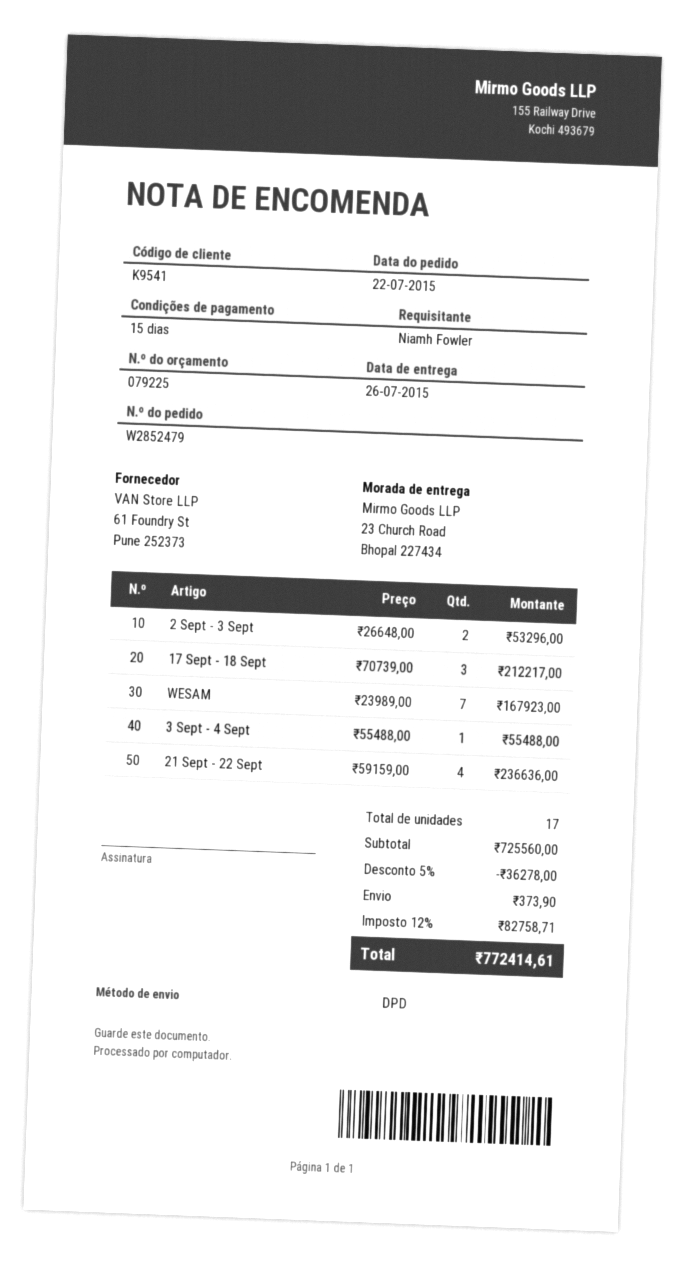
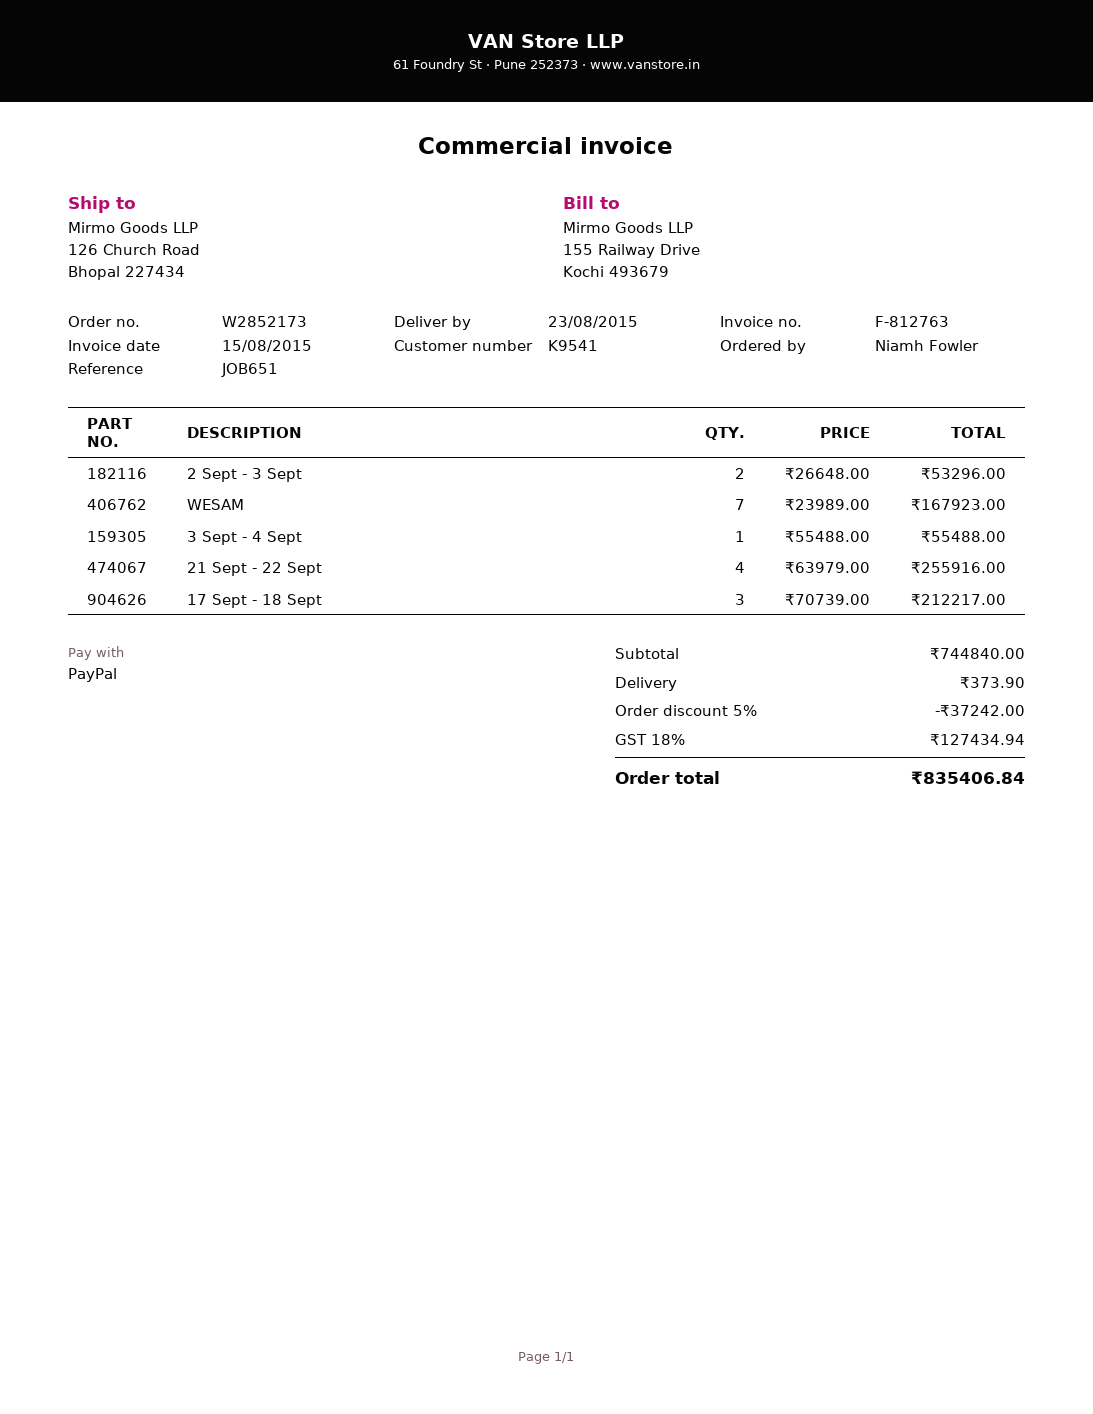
order number: W2852479 -> W2852173
delivery date: 2015-07-26 -> 2015-08-23
ship to: 23 Church Road, Bhopal 227434 -> 126 Church Road, Bhopal 227434
21 Sept - 22 Sept: 4 x 59159.00 = 236636.00 -> 4 x 63979.00 = 255916.00
subtotal: 725560.00 -> 744840.00
discount: 5% = 36278.00 -> 5% = 37242.00
tax: 12% = 82758.71 -> 18% = 127434.94
total: 772414.61 -> 835406.84

